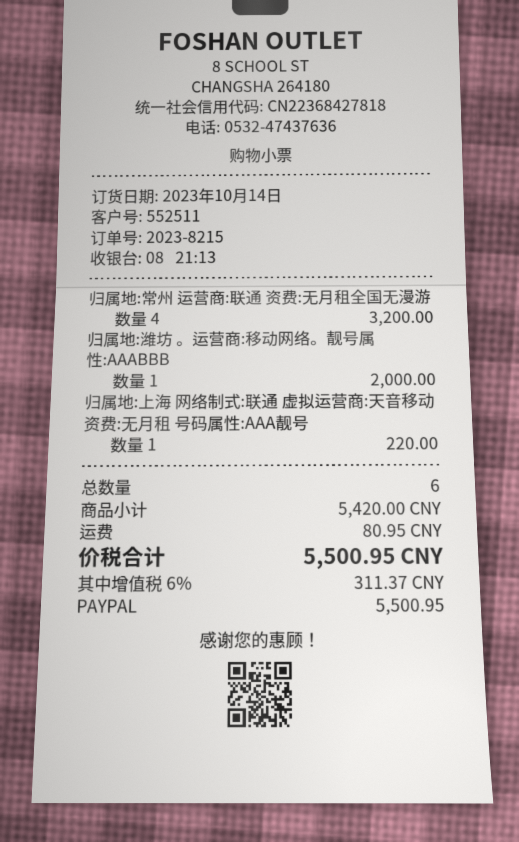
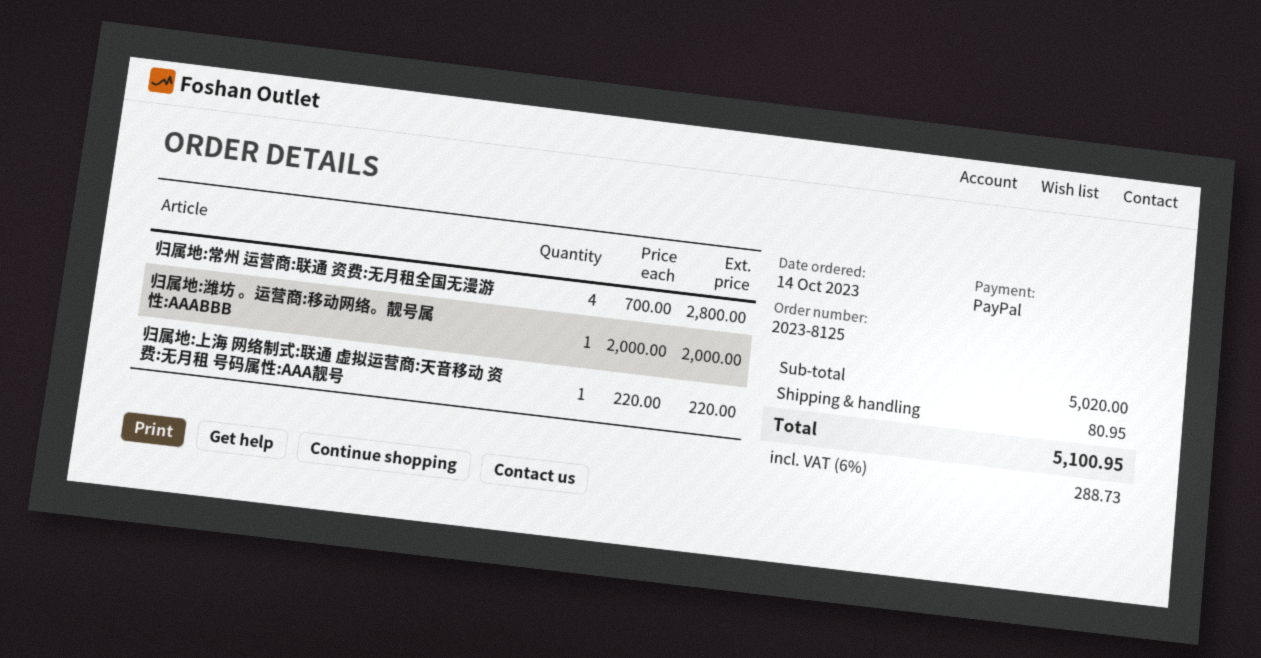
order number: 2023-8215 -> 2023-8125
归属地:常州 运营商:联通 资费:无月租全国无漫游: 4 for 3200.00 -> 4 for 2800.00
subtotal: 5420.00 -> 5020.00
tax: 6% = 311.37 -> 6% = 288.73
total: 5500.95 -> 5100.95

